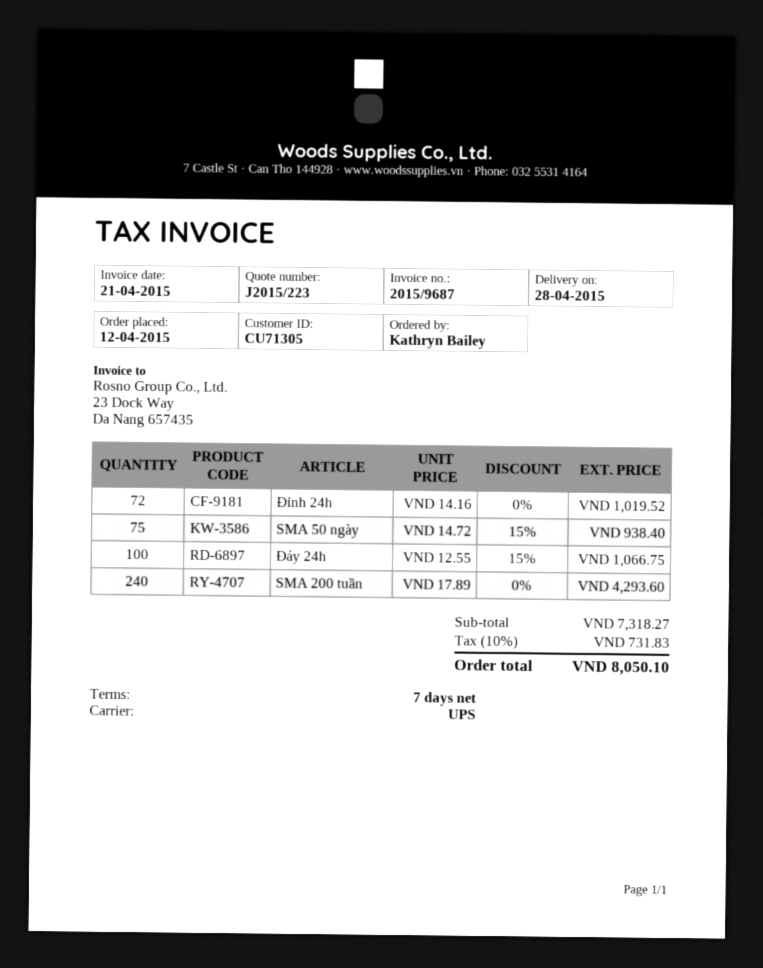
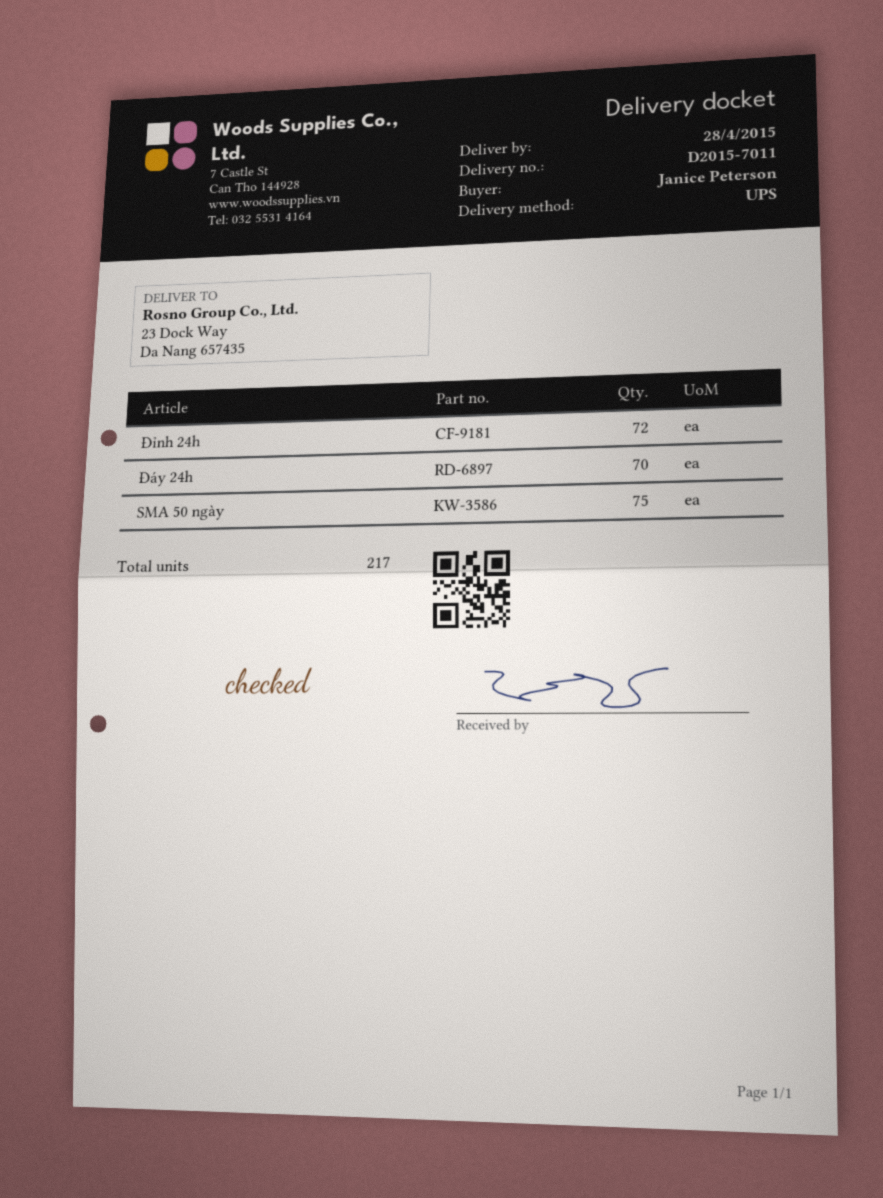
ordered by: Kathryn Bailey -> Janice Peterson
Đáy 24h: 100 -> 70
SMA 200 tuần: 240 -> none

